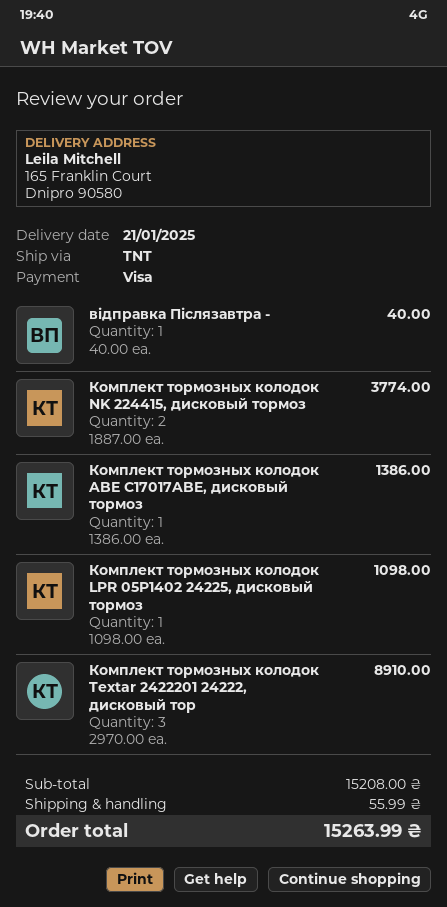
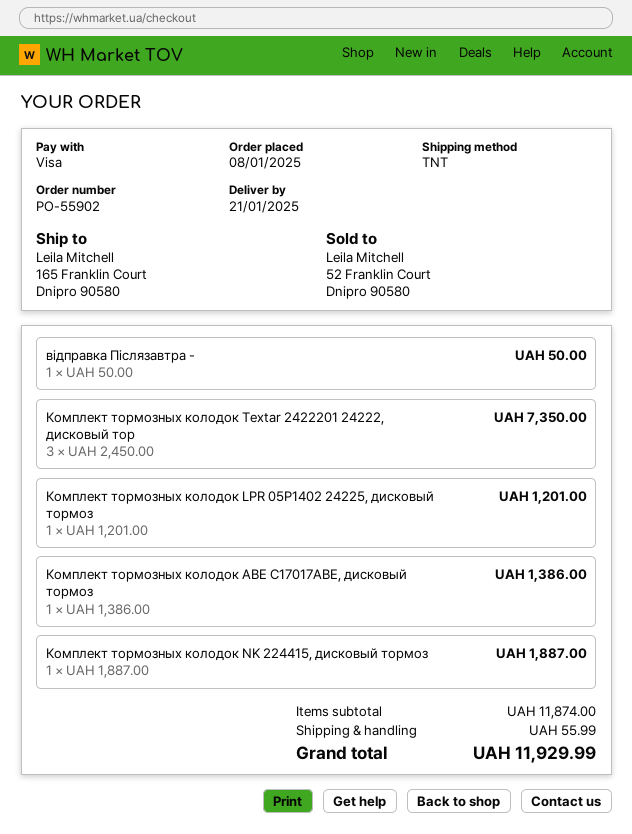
відправка Післязавтра -: 1 x 40.00 = 40.00 -> 1 x 50.00 = 50.00
Комплект тормозных колодок NK 224415, дисковый тормоз: 2 x 1887.00 = 3774.00 -> 1 x 1887.00 = 1887.00
Комплект тормозных колодок LPR 05P1402 24225, дисковый тормоз: 1 x 1098.00 = 1098.00 -> 1 x 1201.00 = 1201.00
Комплект тормозных колодок Textar 2422201 24222, дисковый тор: 3 x 2970.00 = 8910.00 -> 3 x 2450.00 = 7350.00
subtotal: 15208.00 -> 11874.00
total: 15263.99 -> 11929.99

